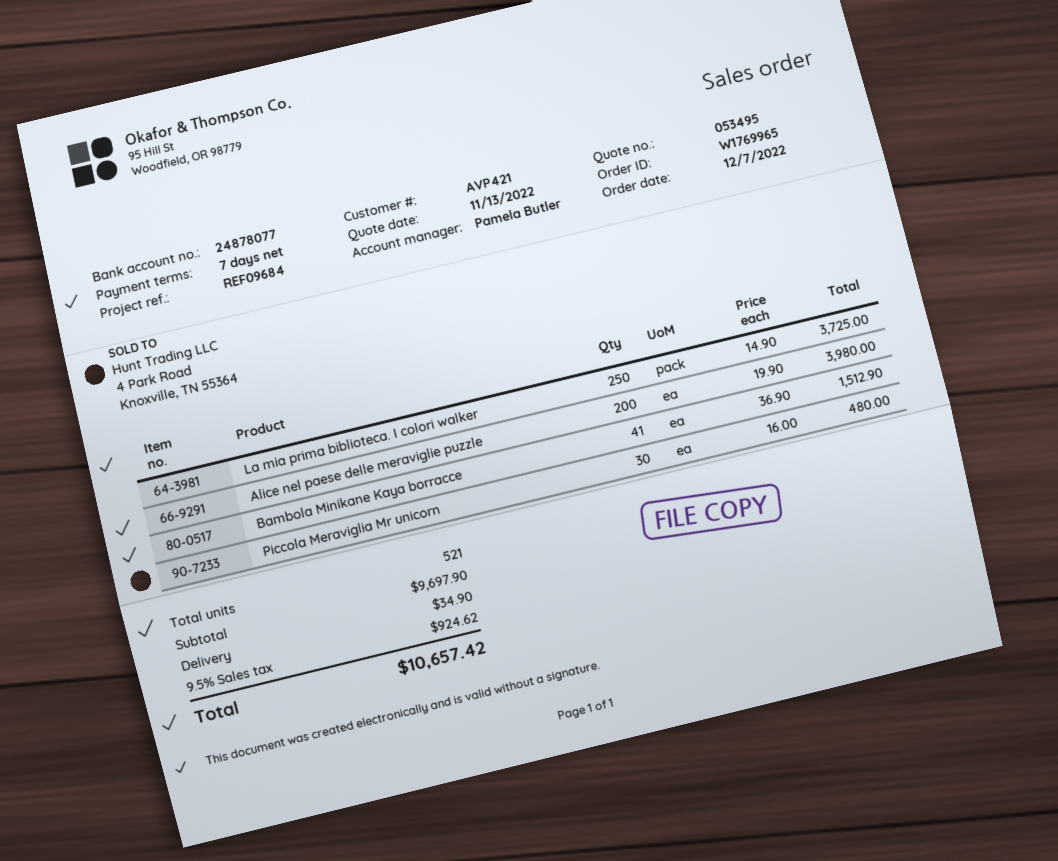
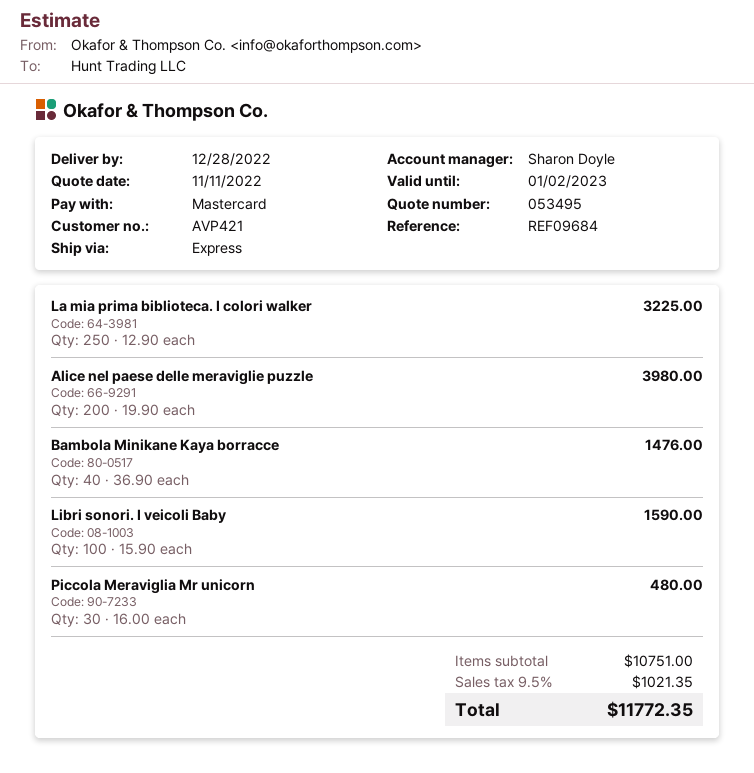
quote date: 2022-11-13 -> 2022-11-11
sales rep: Pamela Butler -> Sharon Doyle
La mia prima biblioteca. I colori walker: 250 x 14.90 = 3725.00 -> 250 x 12.90 = 3225.00
Bambola Minikane Kaya borracce: 41 x 36.90 = 1512.90 -> 40 x 36.90 = 1476.00
Libri sonori. I veicoli Baby: none -> 100 x 15.90 = 1590.00
subtotal: 9697.90 -> 10751.00
shipping: 34.90 -> none
tax: 9.5% = 924.62 -> 9.5% = 1021.35
total: 10657.42 -> 11772.35

